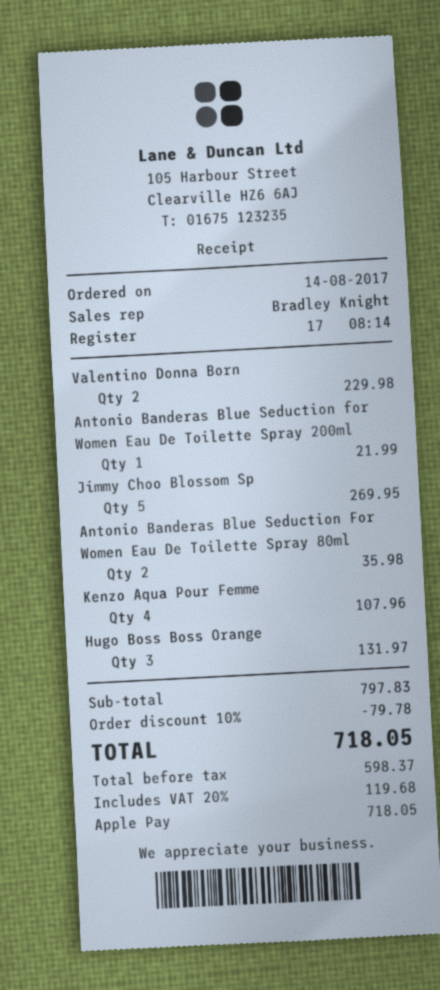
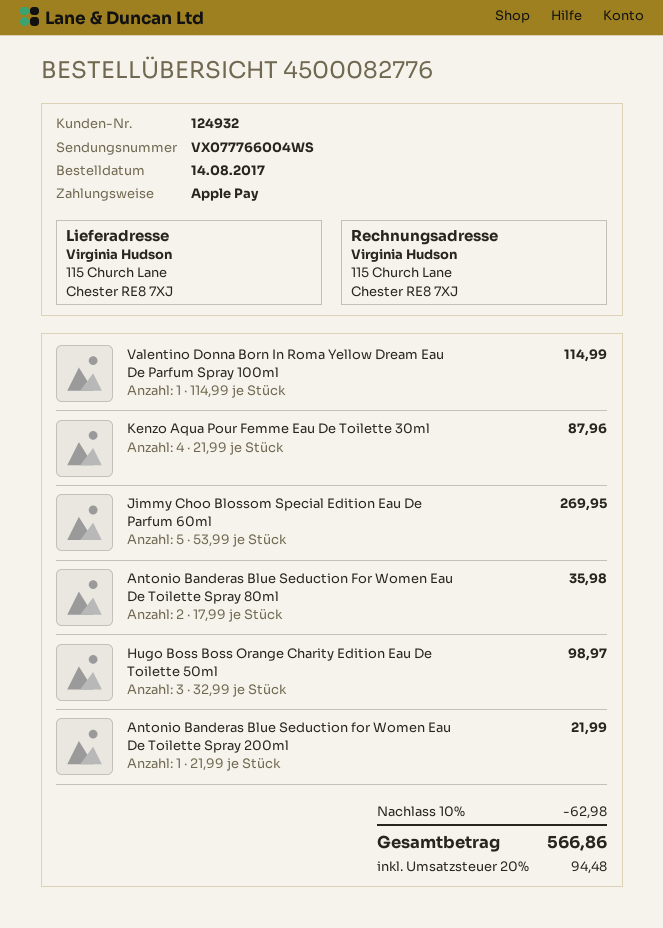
Valentino Donna Born: 2 for 229.98 -> 1 for 114.99
Kenzo Aqua Pour Femme: 4 for 107.96 -> 4 for 87.96
Hugo Boss Boss Orange: 3 for 131.97 -> 3 for 98.97
discount: 10% = 79.78 -> 10% = 62.98
tax: 20% = 119.68 -> 20% = 94.48
total: 718.05 -> 566.86

